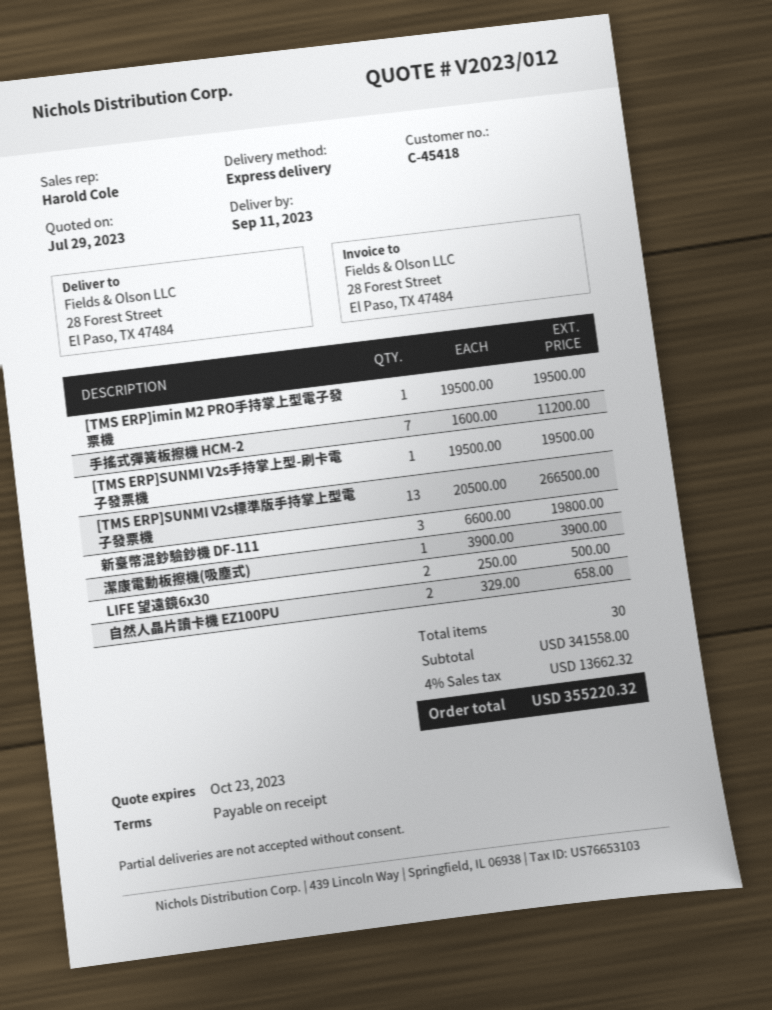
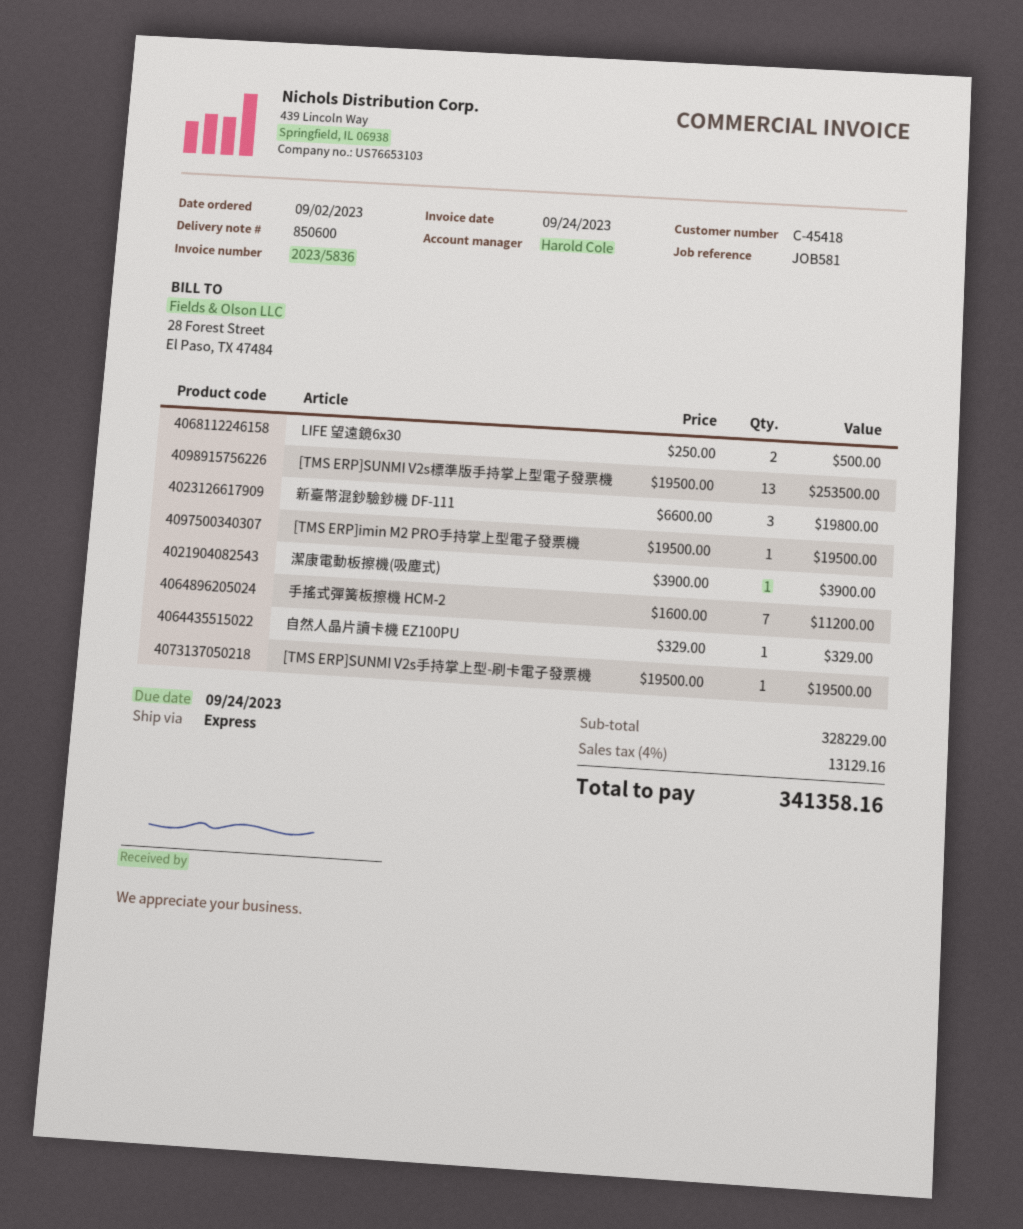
[TMS ERP]SUNMI V2s標準版手持掌上型電子發票機: 13 x 20500.00 = 266500.00 -> 13 x 19500.00 = 253500.00
自然人晶片讀卡機 EZ100PU: 2 x 329.00 = 658.00 -> 1 x 329.00 = 329.00
subtotal: 341558.00 -> 328229.00
tax: 4% = 13662.32 -> 4% = 13129.16
total: 355220.32 -> 341358.16

